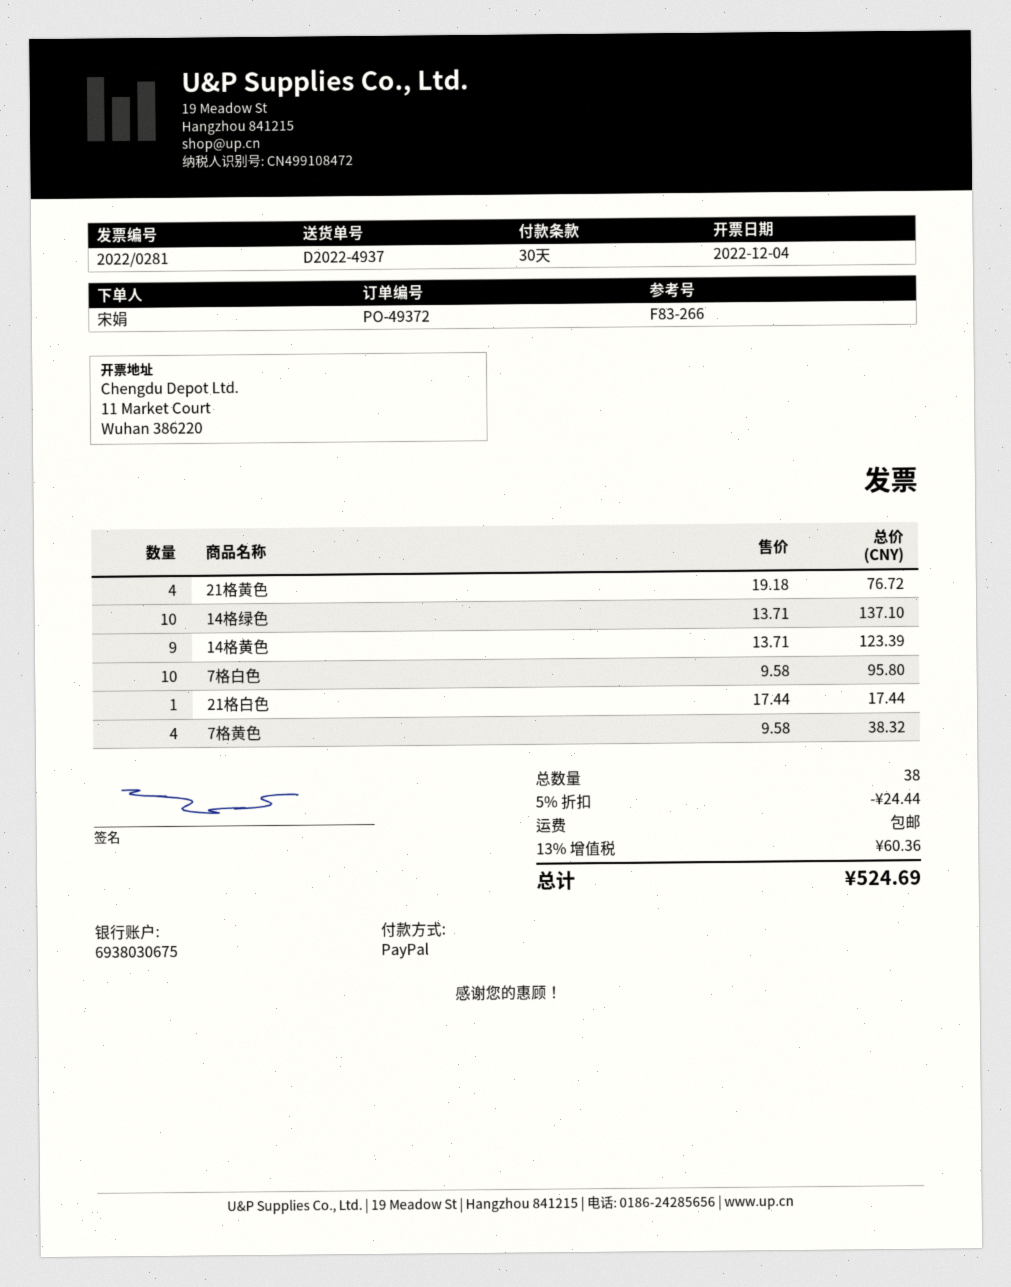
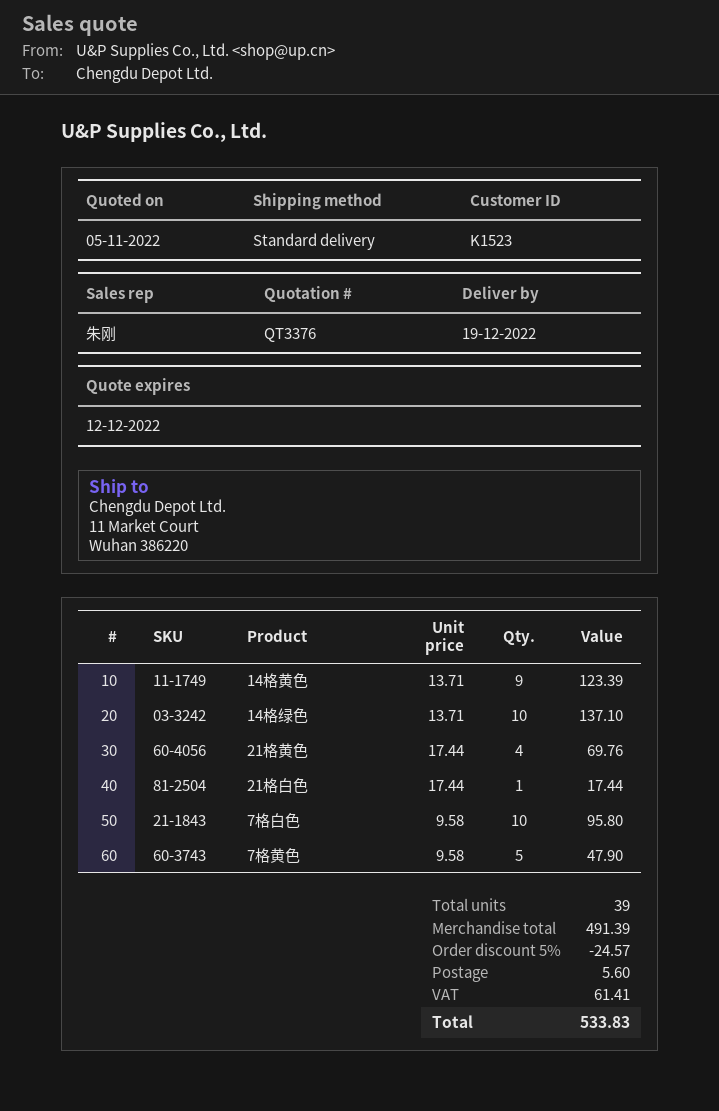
21格黄色: 4 x 19.18 = 76.72 -> 4 x 17.44 = 69.76
7格黄色: 4 x 9.58 = 38.32 -> 5 x 9.58 = 47.90
total quantity: 38 -> 39
discount: 5% = 24.44 -> 5% = 24.57
shipping: 0.00 -> 5.60
tax: 60.36 -> 61.41
total: 524.69 -> 533.83

